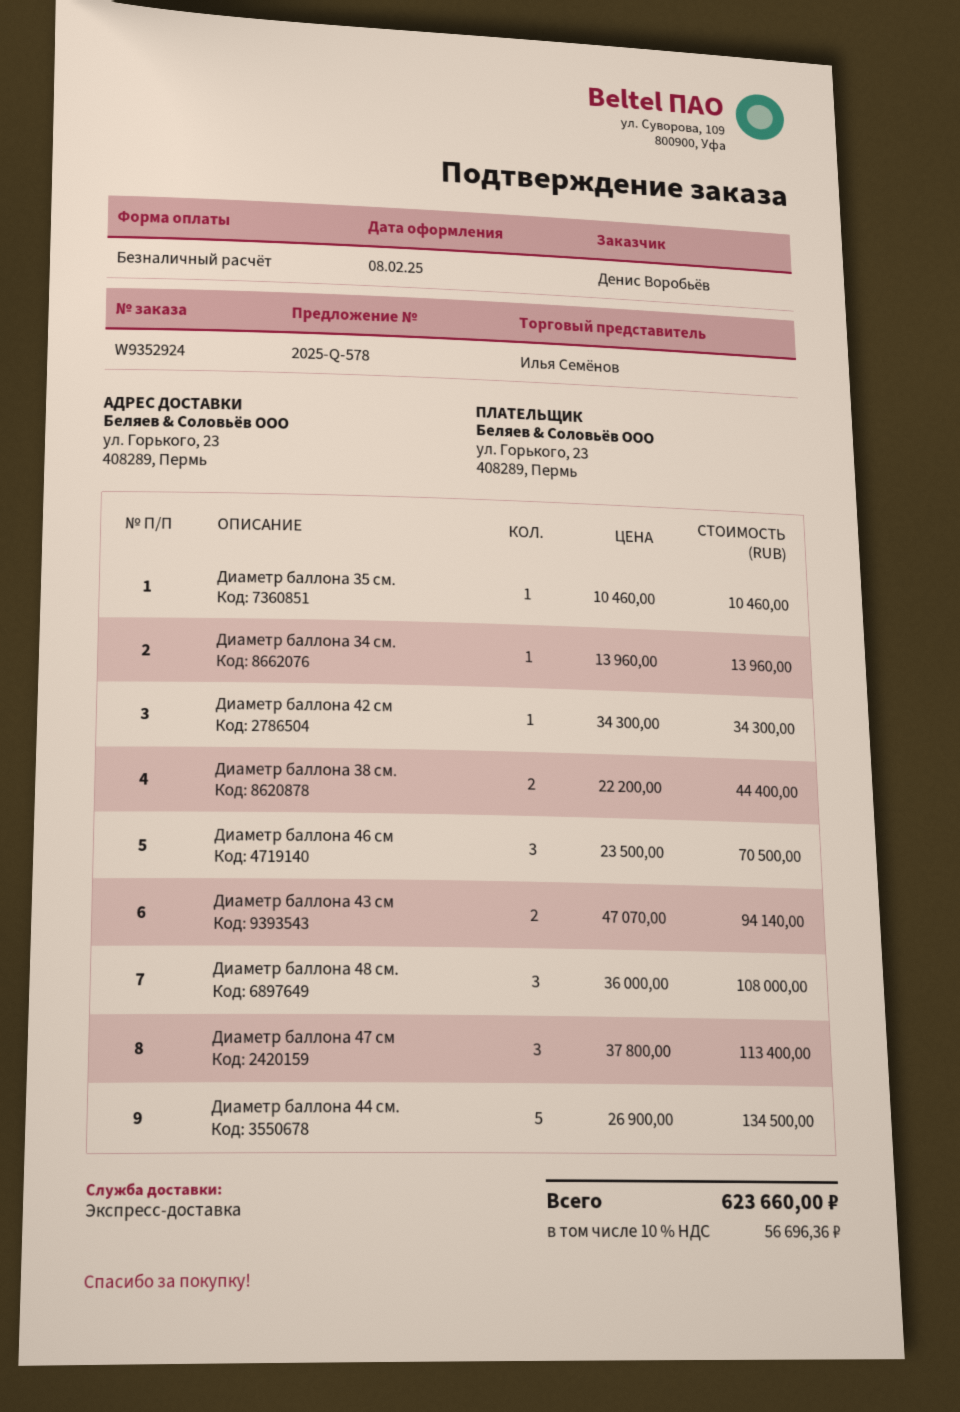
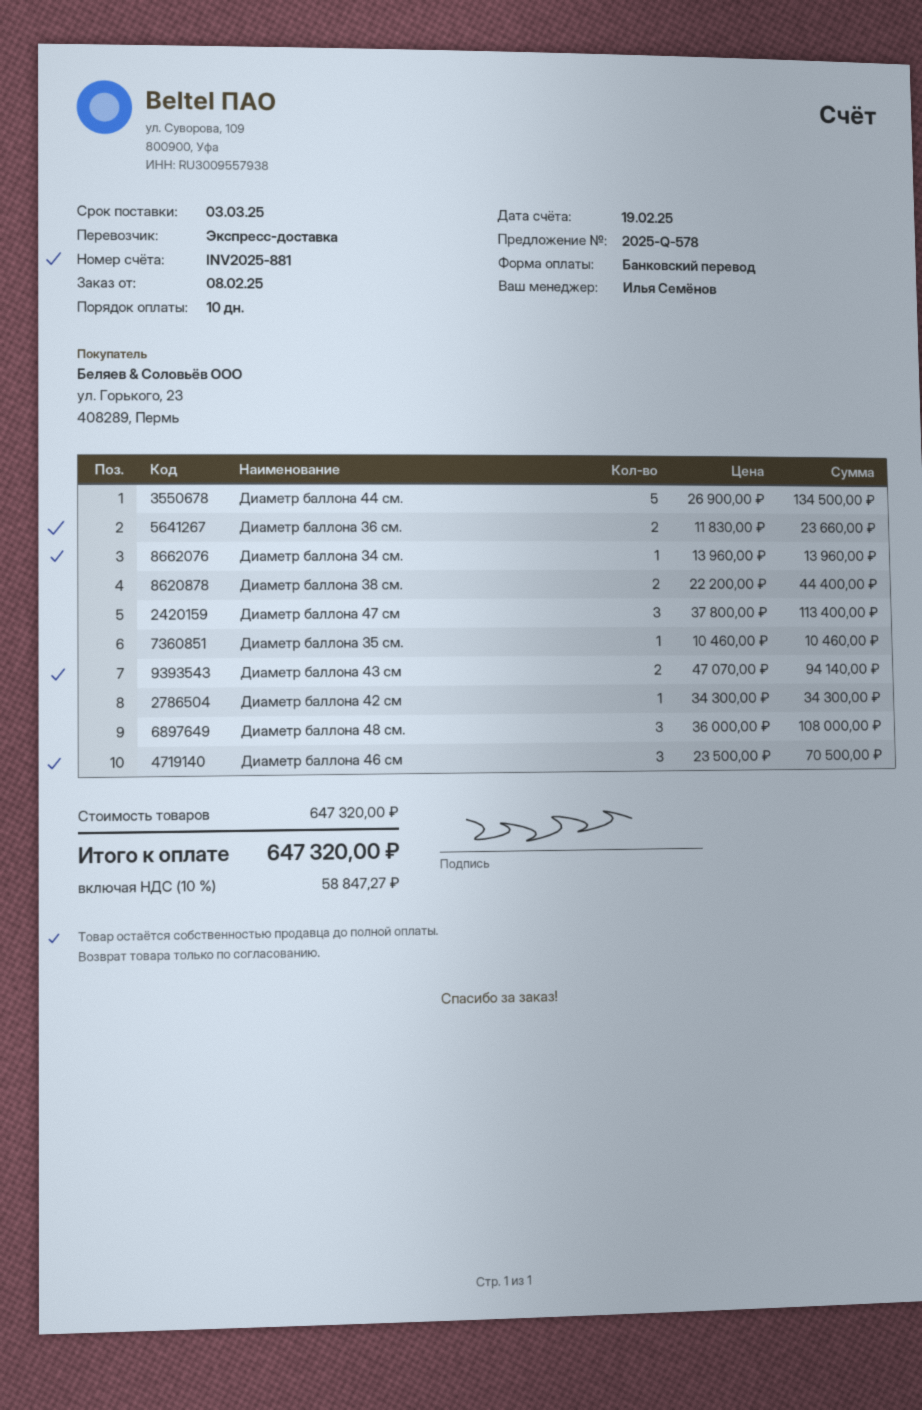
Диаметр баллона 36 см.: none -> 2 x 11830.00 = 23660.00
tax: 10% = 56696.36 -> 10% = 58847.27
total: 623660.00 -> 647320.00

